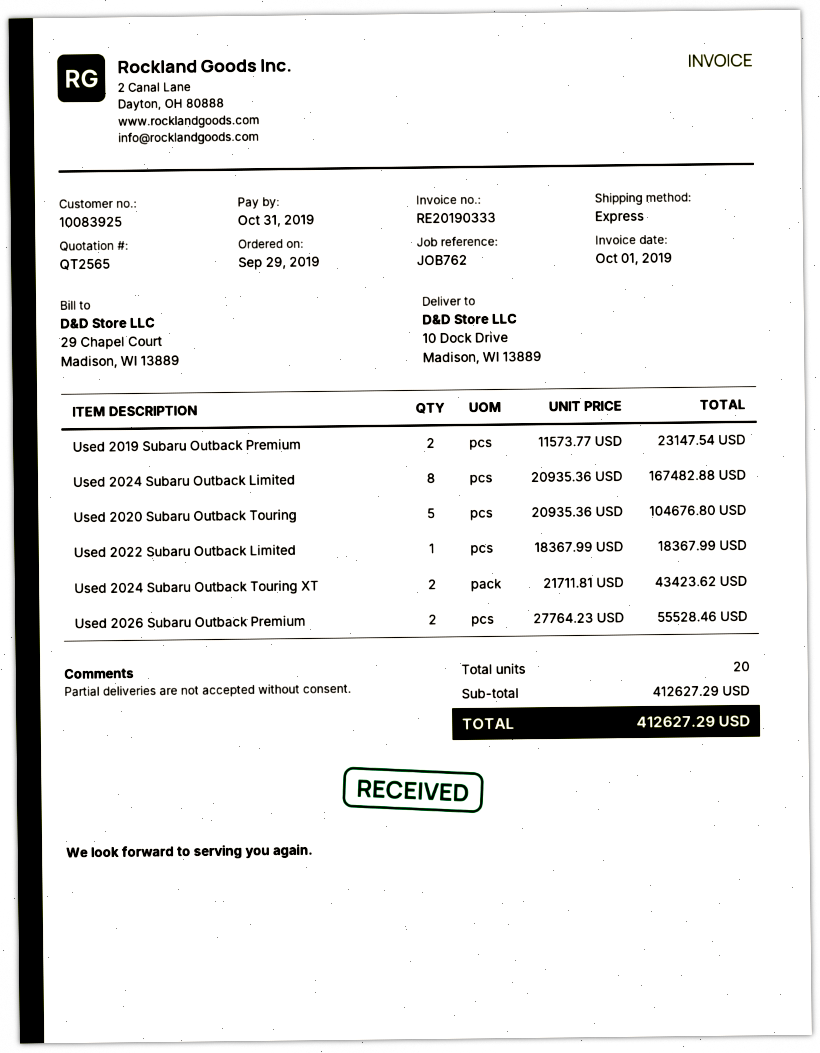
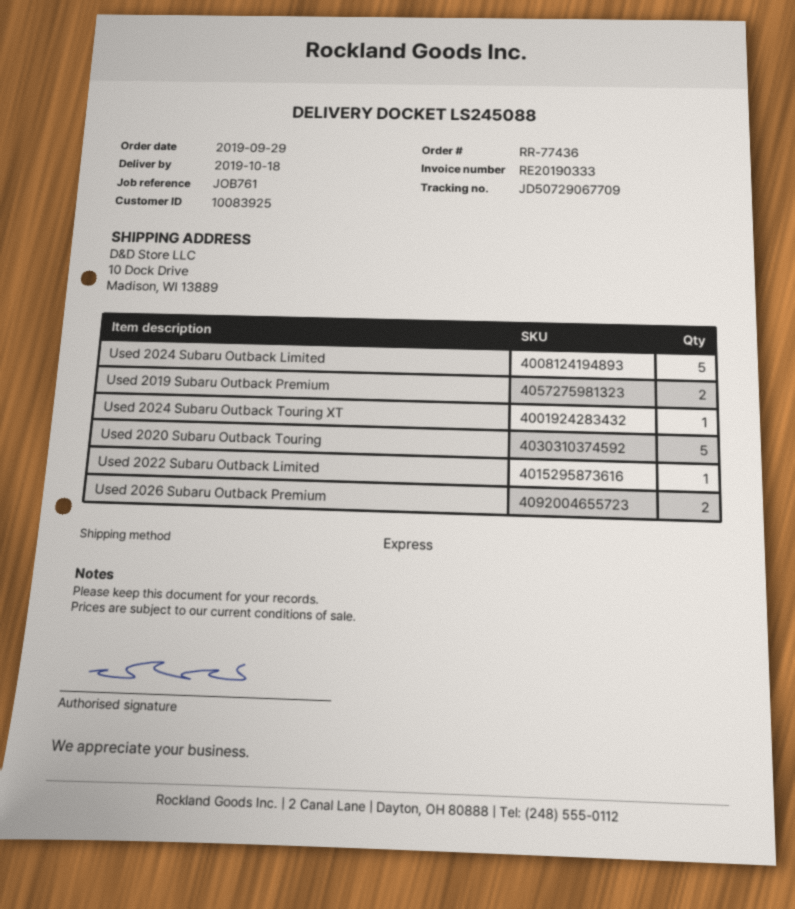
reference: JOB762 -> JOB761
Used 2024 Subaru Outback Limited: 8 -> 5
Used 2024 Subaru Outback Touring XT: 2 -> 1

